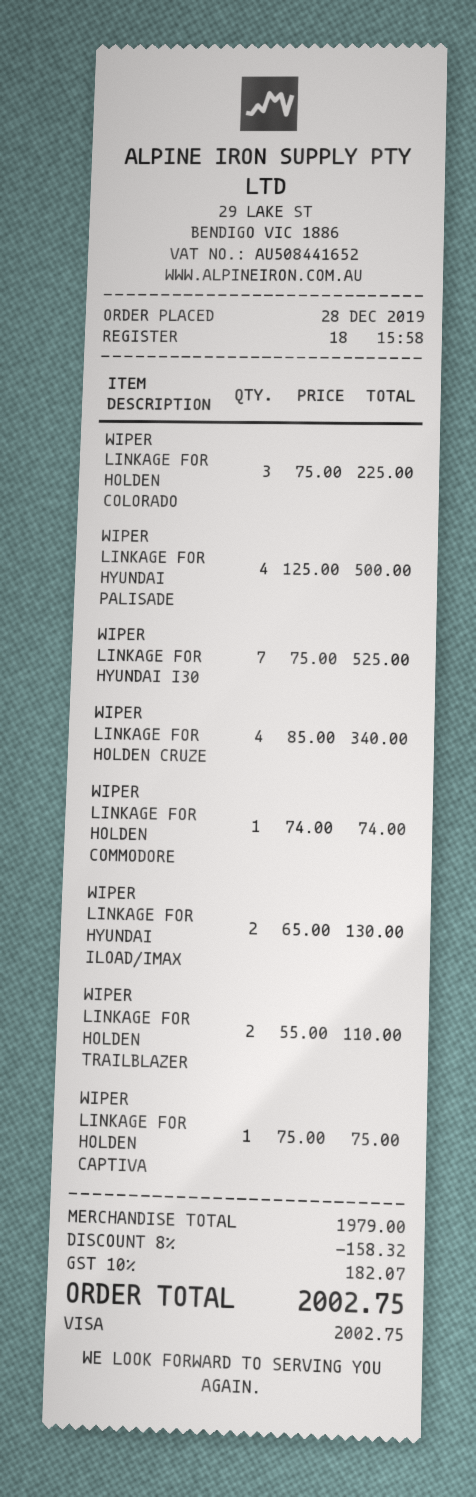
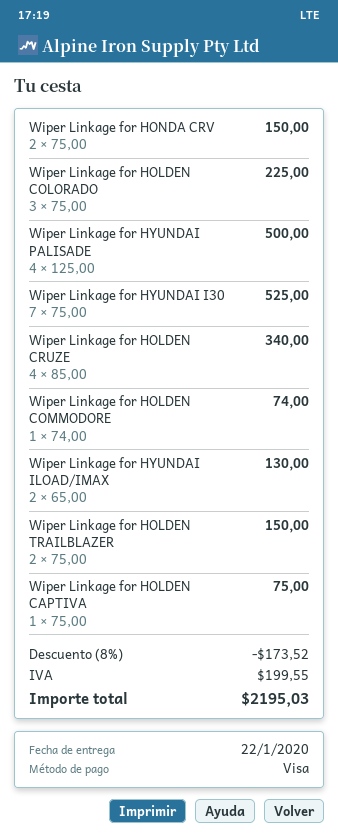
WIPER LINKAGE FOR HOLDEN TRAILBLAZER: 2 x 55.00 = 110.00 -> 2 x 75.00 = 150.00
Wiper Linkage for HONDA CRV: none -> 2 x 75.00 = 150.00
discount: 8% = 158.32 -> 8% = 173.52
tax: 182.07 -> 199.55
total: 2002.75 -> 2195.03

